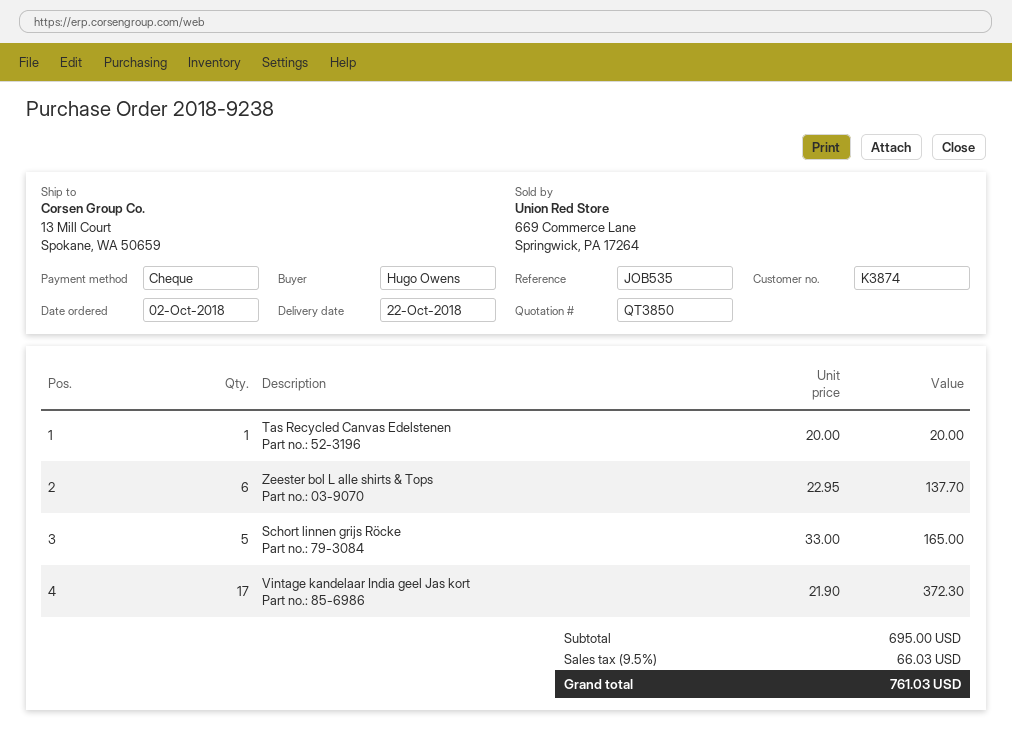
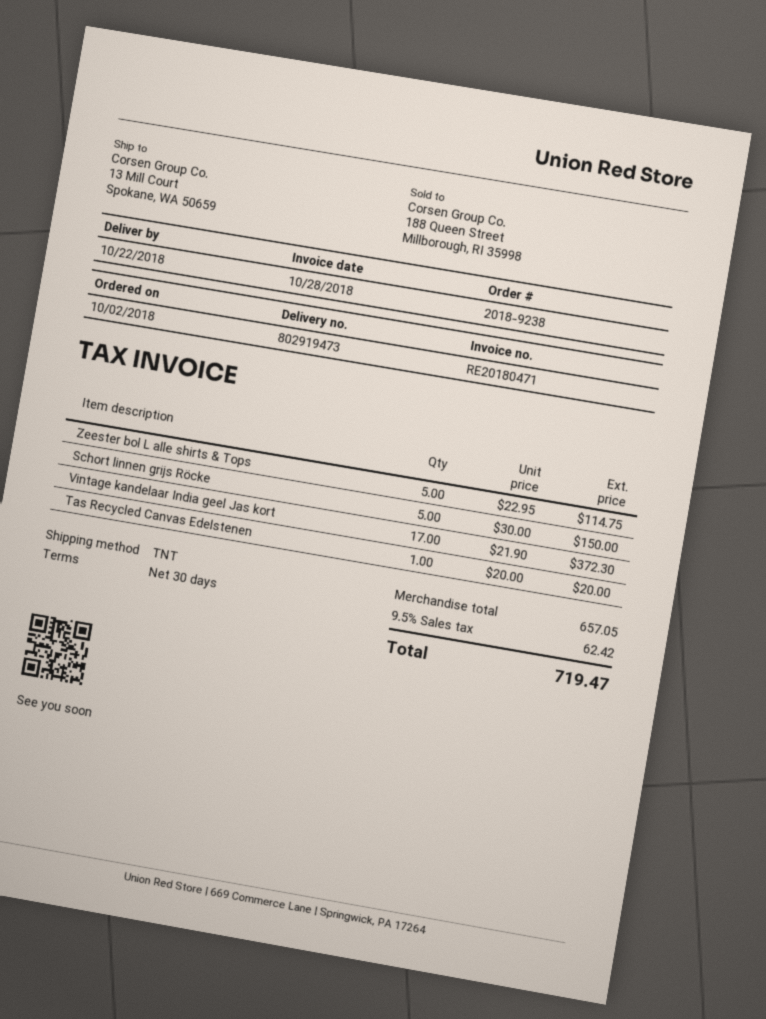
Zeester bol L alle shirts & Tops: 6 x 22.95 = 137.70 -> 5 x 22.95 = 114.75
Schort linnen grijs Röcke: 5 x 33.00 = 165.00 -> 5 x 30.00 = 150.00
subtotal: 695.00 -> 657.05
tax: 9.5% = 66.03 -> 9.5% = 62.42
total: 761.03 -> 719.47

